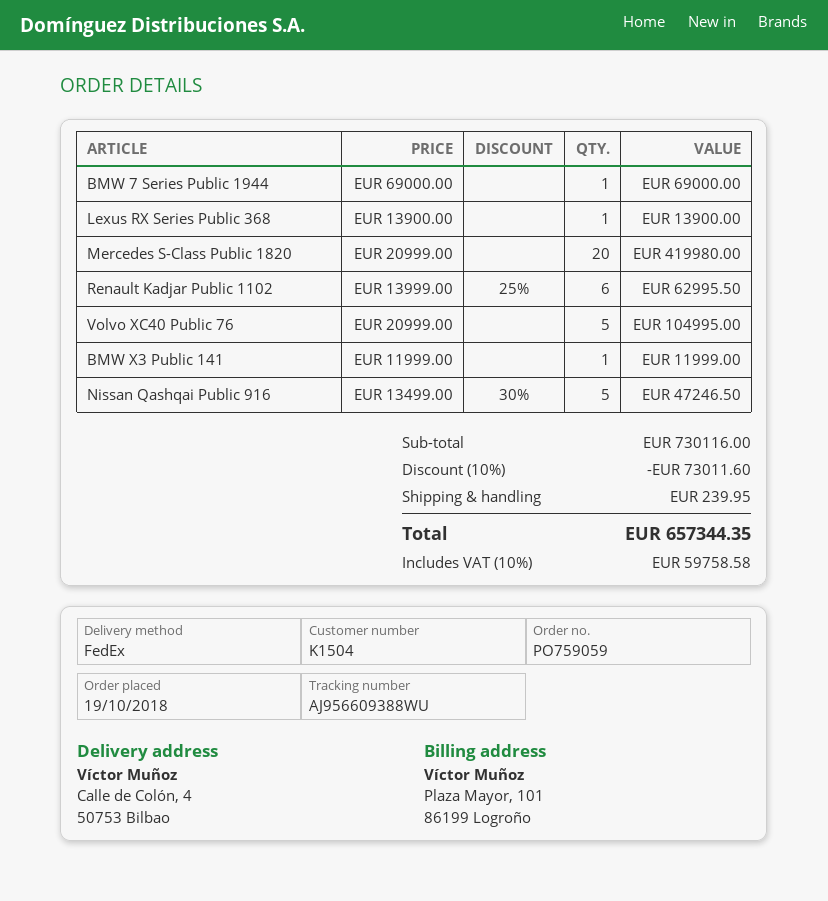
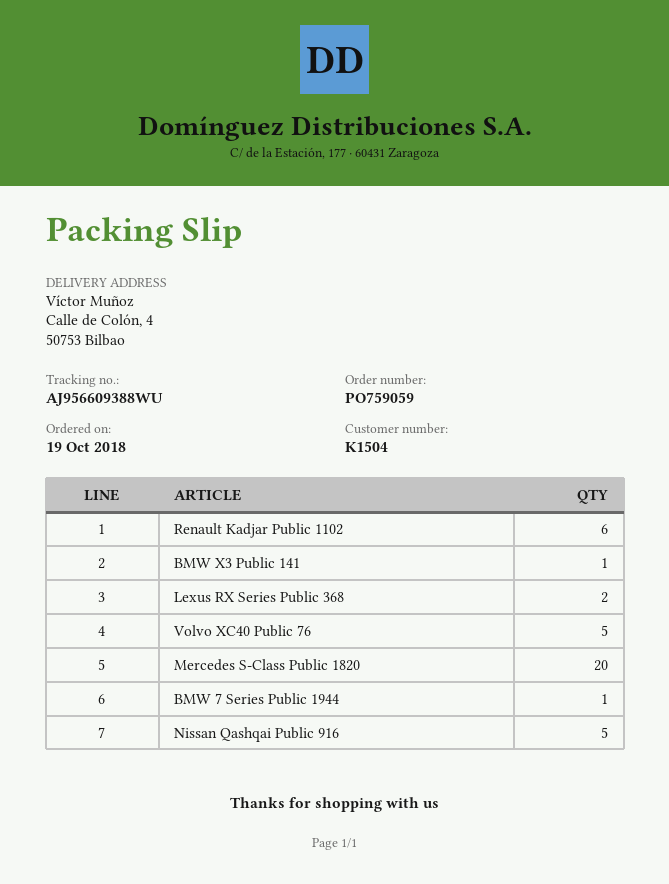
Lexus RX Series Public 368: 1 -> 2

